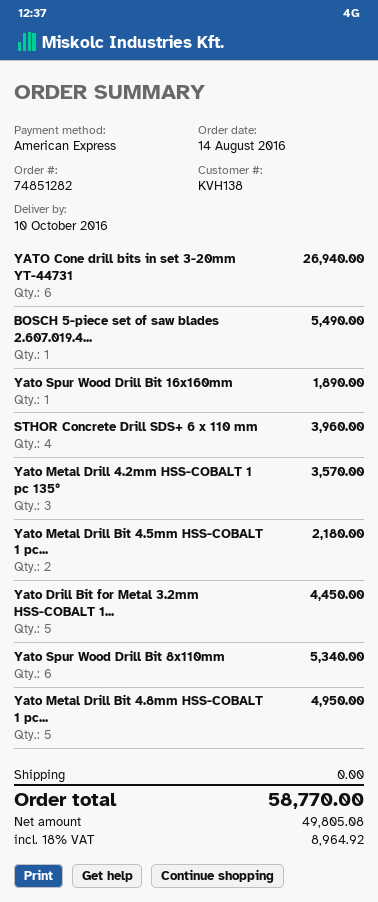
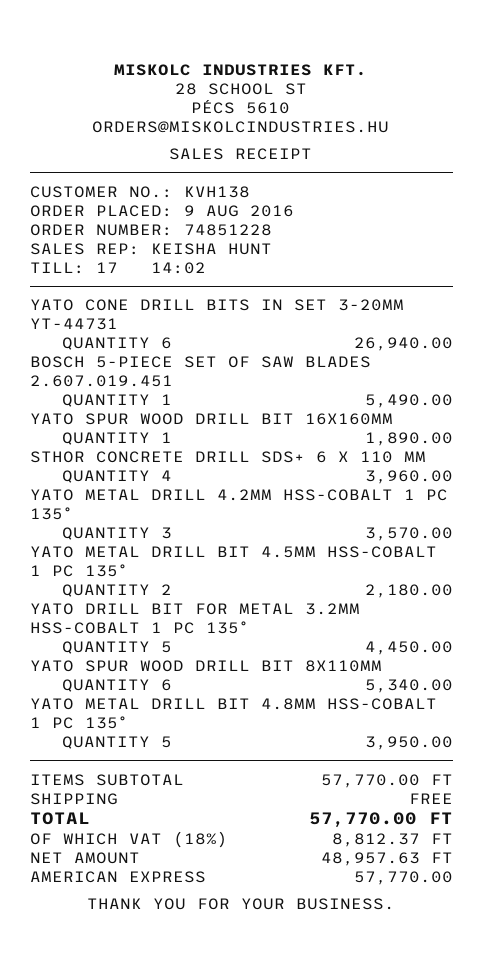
order number: 74851282 -> 74851228
order date: 2016-08-14 -> 2016-08-09
Yato Metal Drill Bit 4.8mm HSS-COBALT 1 pc...: 5 for 4950.00 -> 5 for 3950.00
net: 49805.08 -> 48957.63
tax: 18% = 8964.92 -> 18% = 8812.37
total: 58770.00 -> 57770.00

